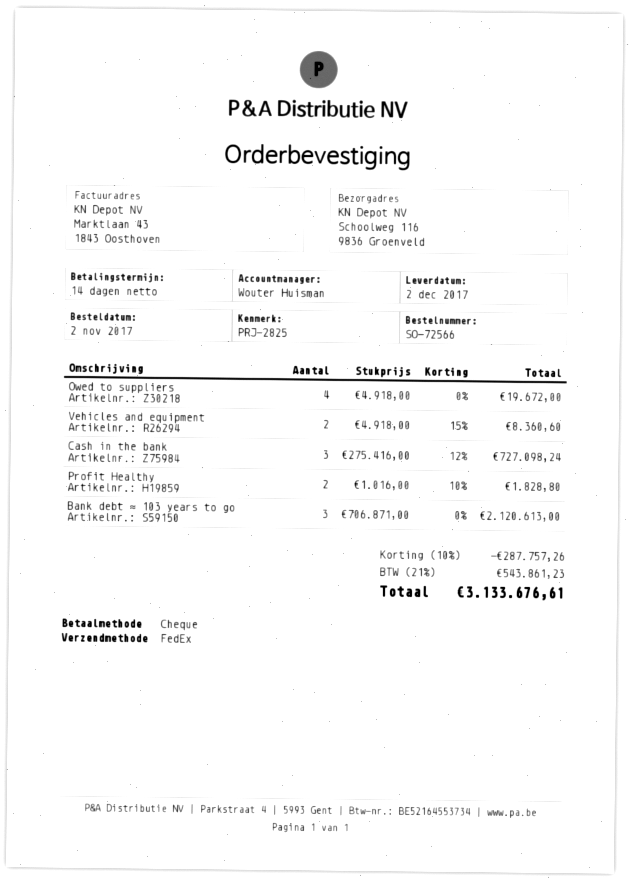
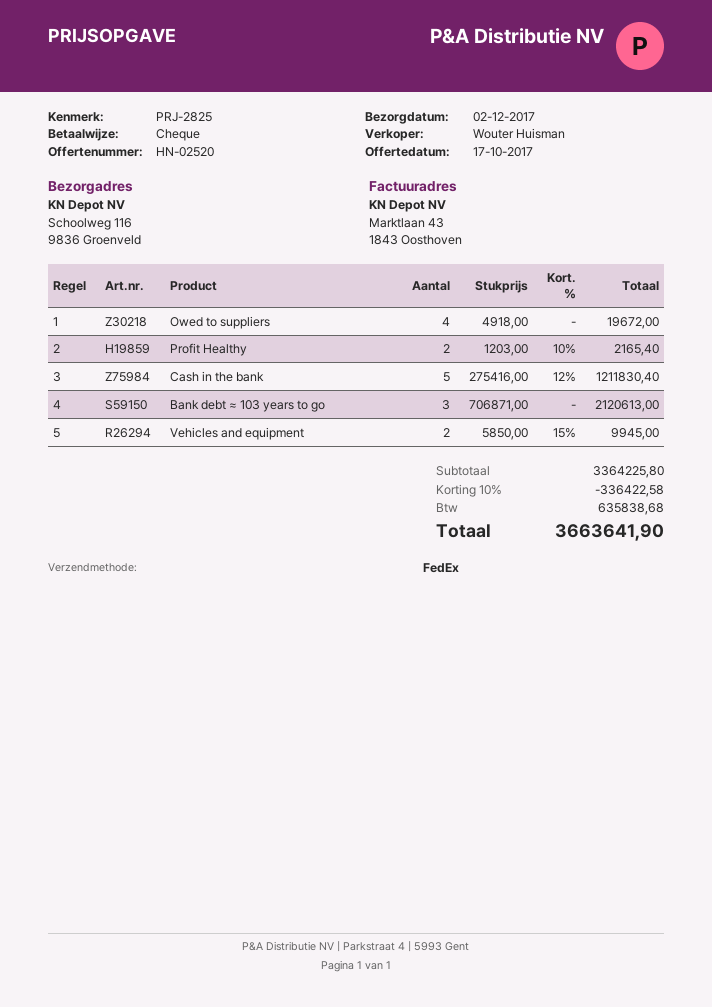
Vehicles and equipment: 2 x 4918.00 - 15% = 8360.60 -> 2 x 5850.00 - 15% = 9945.00
Cash in the bank: 3 x 275416.00 - 12% = 727098.24 -> 5 x 275416.00 - 12% = 1211830.40
Profit Healthy: 2 x 1016.00 - 10% = 1828.80 -> 2 x 1203.00 - 10% = 2165.40
discount: 10% = 287757.26 -> 10% = 336422.58
tax: 543861.23 -> 635838.68
total: 3133676.61 -> 3663641.90

